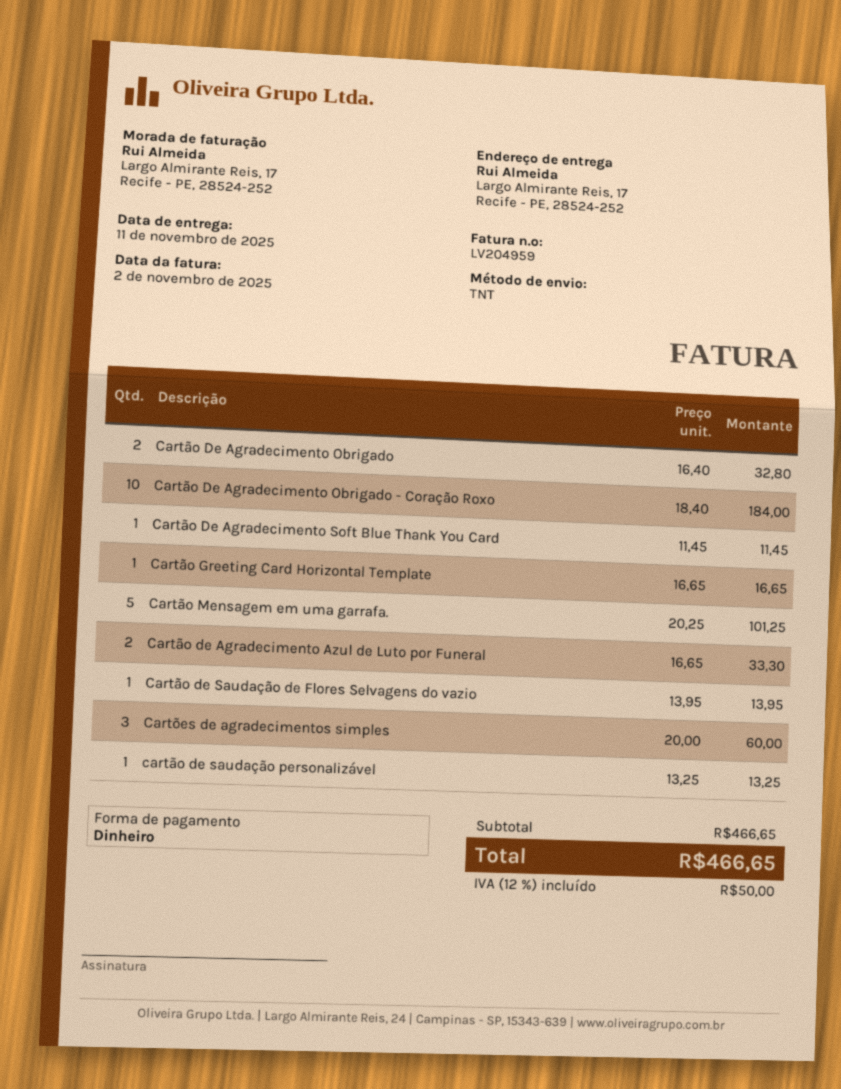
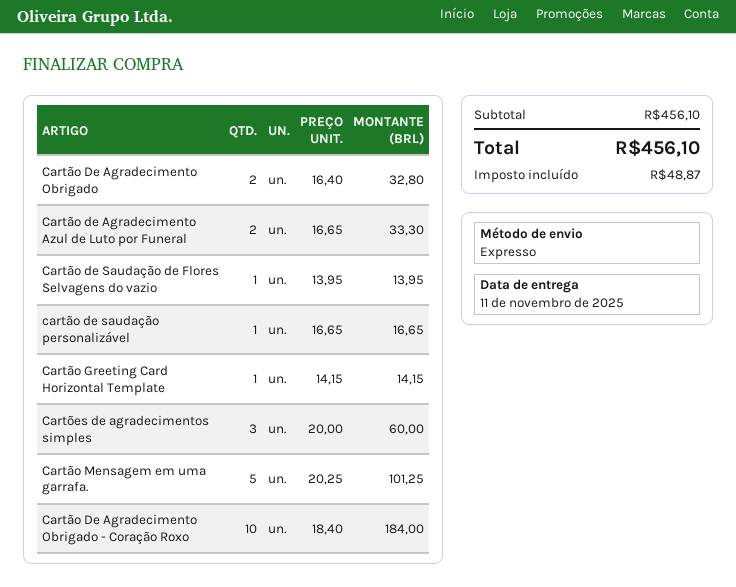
shipping method: TNT -> express
Cartão De Agradecimento Soft Blue Thank You Card: 1 x 11.45 = 11.45 -> none
Cartão Greeting Card Horizontal Template: 1 x 16.65 = 16.65 -> 1 x 14.15 = 14.15
cartão de saudação personalizável: 1 x 13.25 = 13.25 -> 1 x 16.65 = 16.65
subtotal: 466.65 -> 456.10
tax: 50.00 -> 48.87
total: 466.65 -> 456.10

